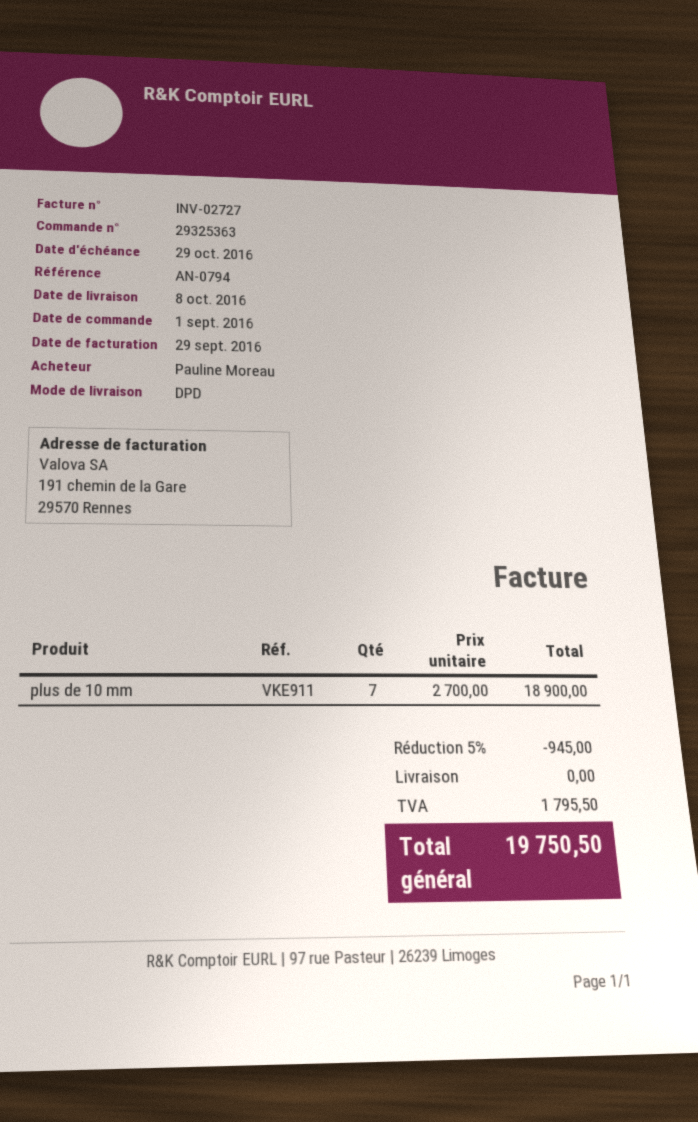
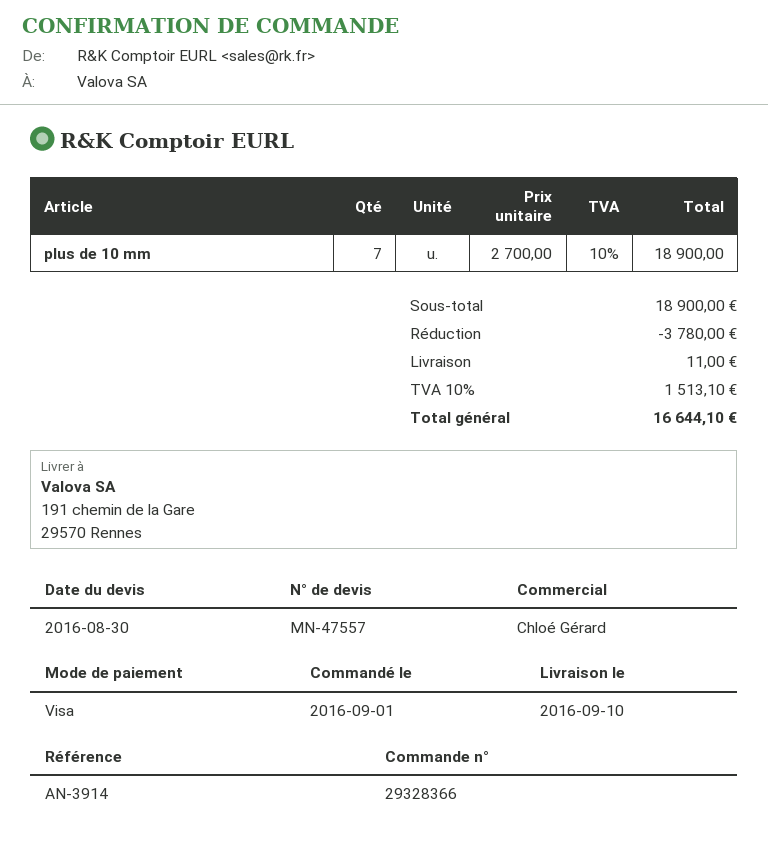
order number: 29325363 -> 29328366
delivery date: 2016-10-08 -> 2016-09-10
reference: AN-0794 -> AN-3914
discount: 945.00 -> 3780.00
shipping: 0.00 -> 11.00
tax: 1795.50 -> 1513.10
total: 19750.50 -> 16644.10

